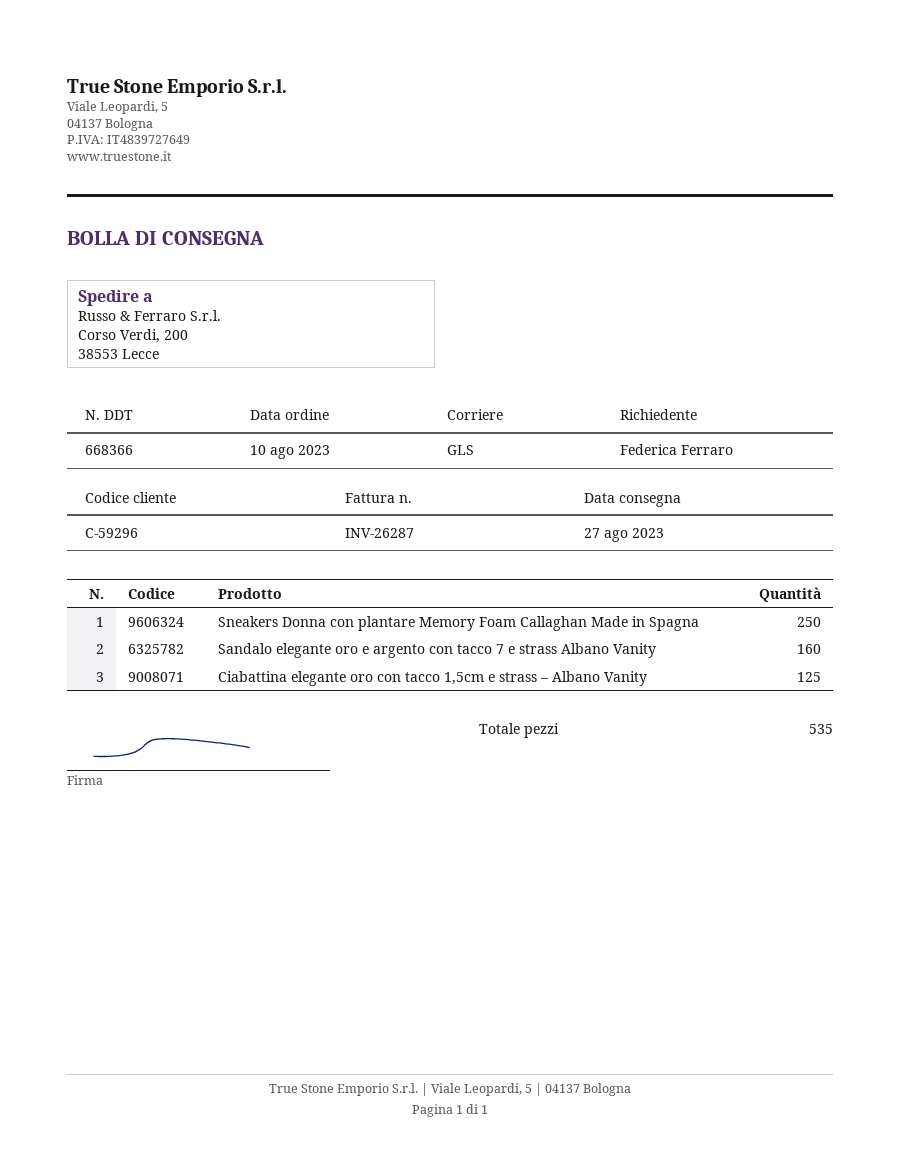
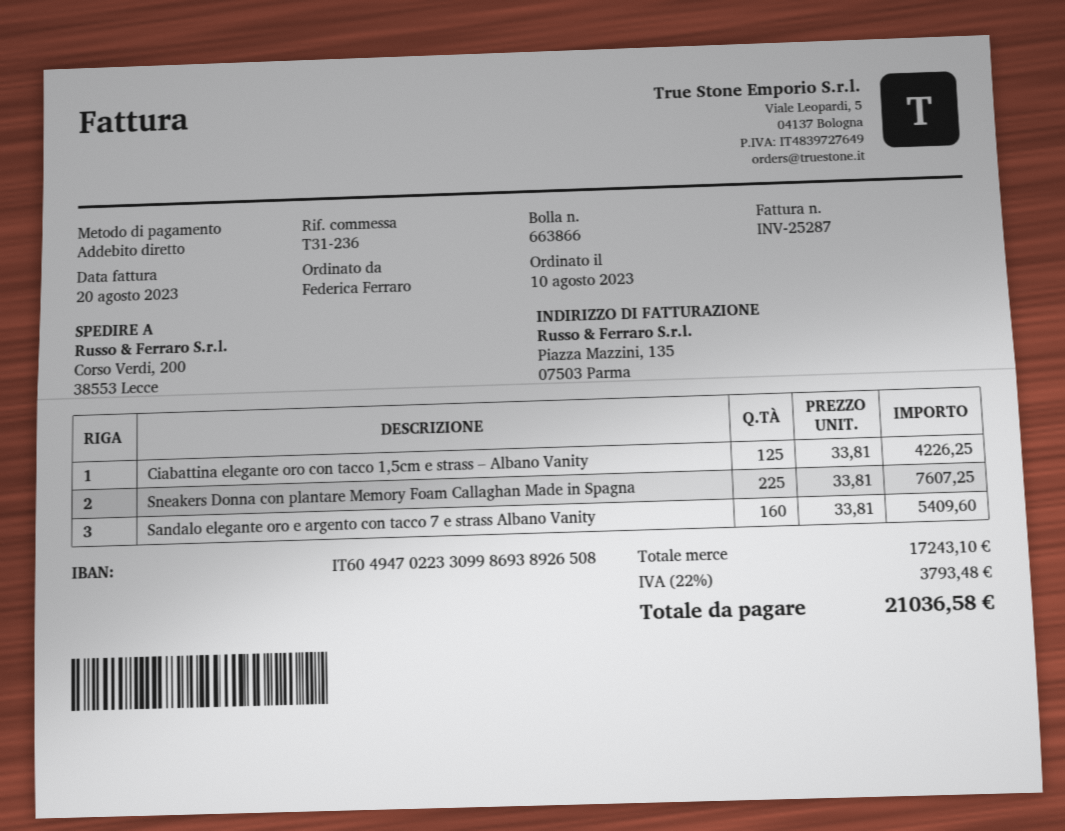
delivery note number: 668366 -> 663866
invoice number: INV-26287 -> INV-25287
Sneakers Donna con plantare Memory Foam Callaghan Made in Spagna: 250 -> 225

